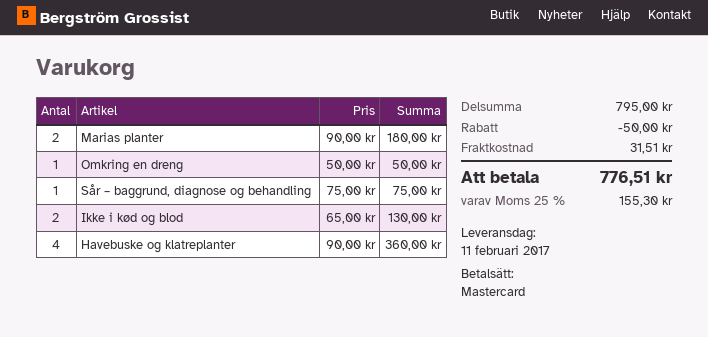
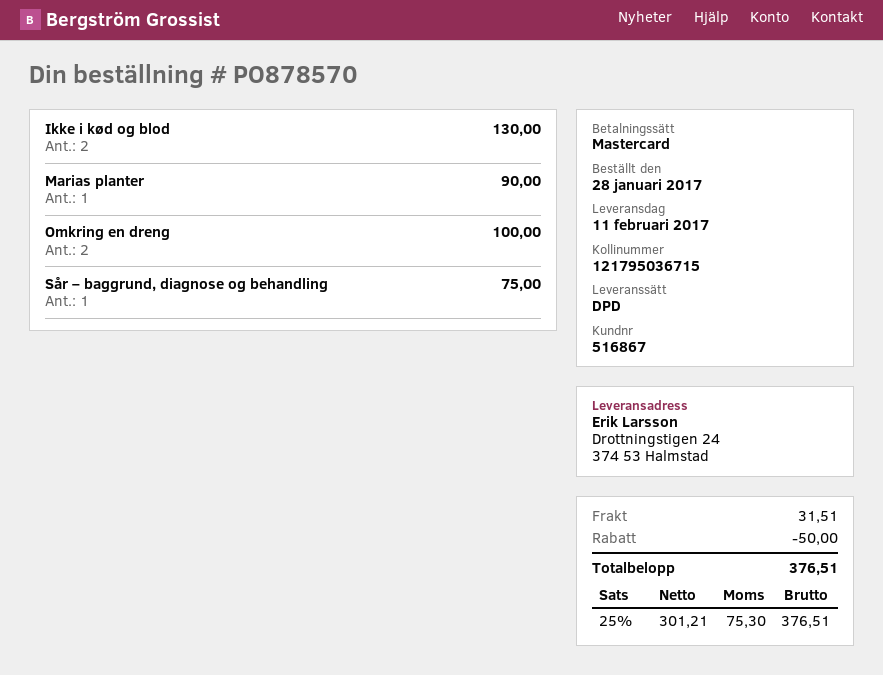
Marias planter: 2 for 180.00 -> 1 for 90.00
Omkring en dreng: 1 for 50.00 -> 2 for 100.00
Havebuske og klatreplanter: 4 for 360.00 -> none
tax: 25% = 155.30 -> 25% = 75.30
total: 776.51 -> 376.51

